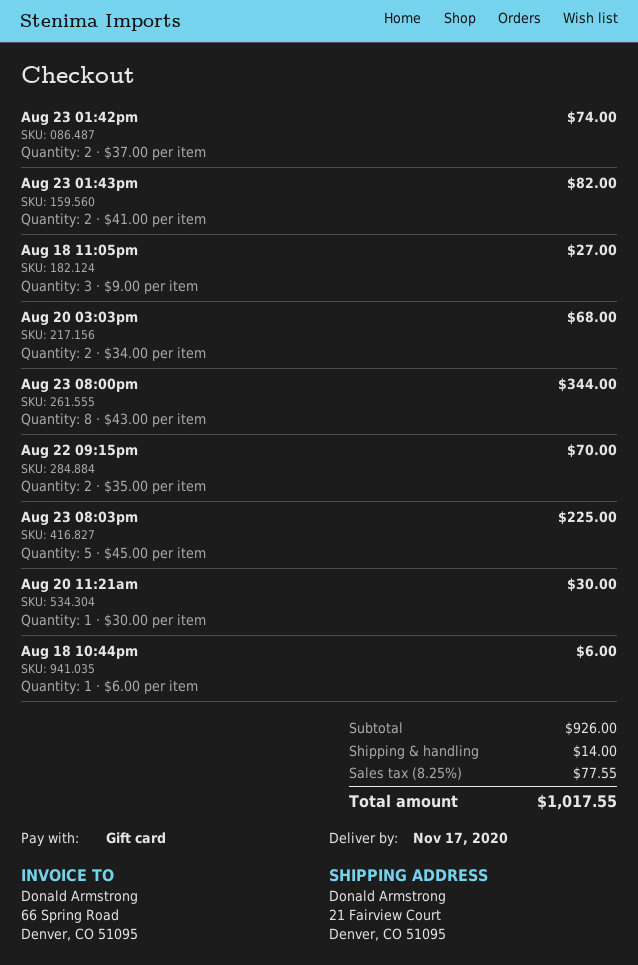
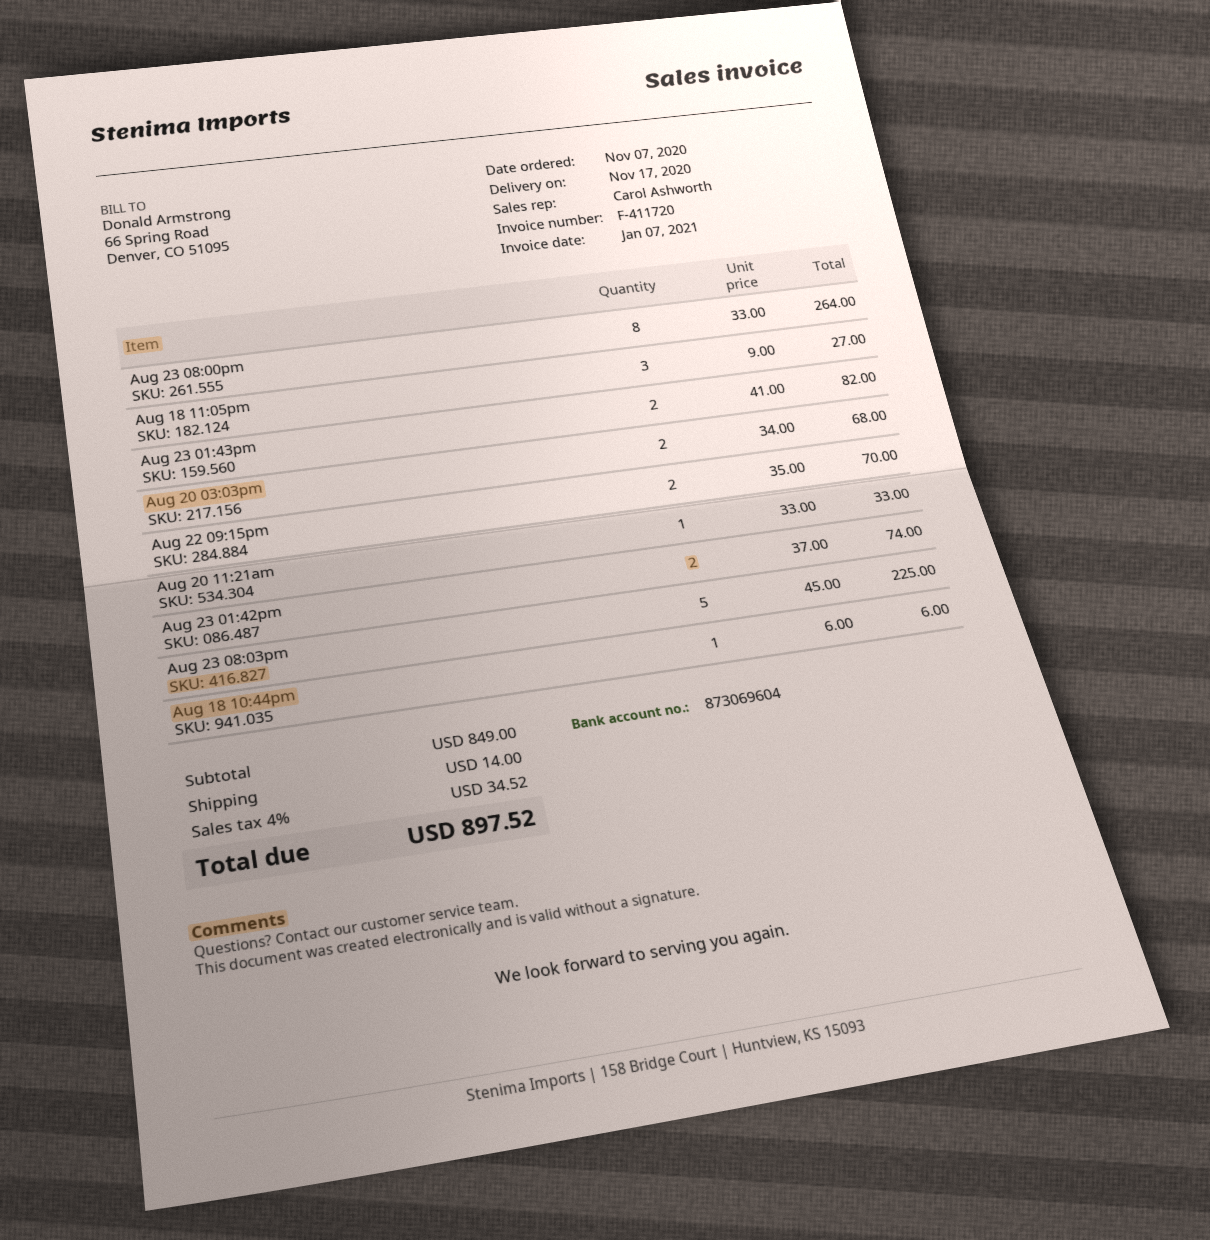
Aug 23 08:00pm: 8 x 43.00 = 344.00 -> 8 x 33.00 = 264.00
Aug 20 11:21am: 1 x 30.00 = 30.00 -> 1 x 33.00 = 33.00
subtotal: 926.00 -> 849.00
tax: 8.25% = 77.55 -> 4% = 34.52
total: 1017.55 -> 897.52

